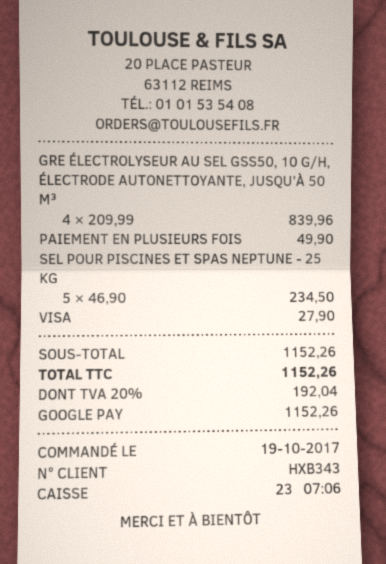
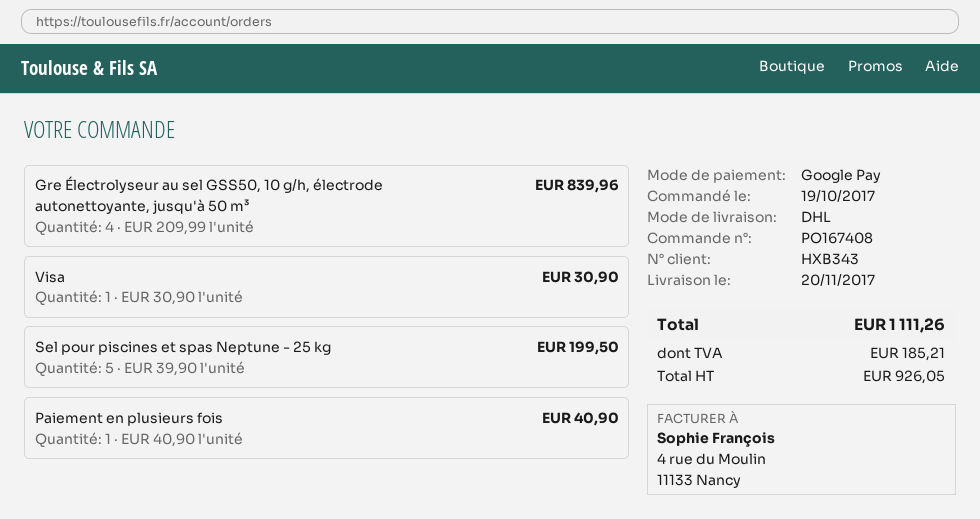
PAIEMENT EN PLUSIEURS FOIS: 1 x 49.90 = 49.90 -> 1 x 40.90 = 40.90
SEL POUR PISCINES ET SPAS NEPTUNE - 25 KG: 5 x 46.90 = 234.50 -> 5 x 39.90 = 199.50
VISA: 1 x 27.90 = 27.90 -> 1 x 30.90 = 30.90
tax: 192.04 -> 185.21
total: 1152.26 -> 1111.26

